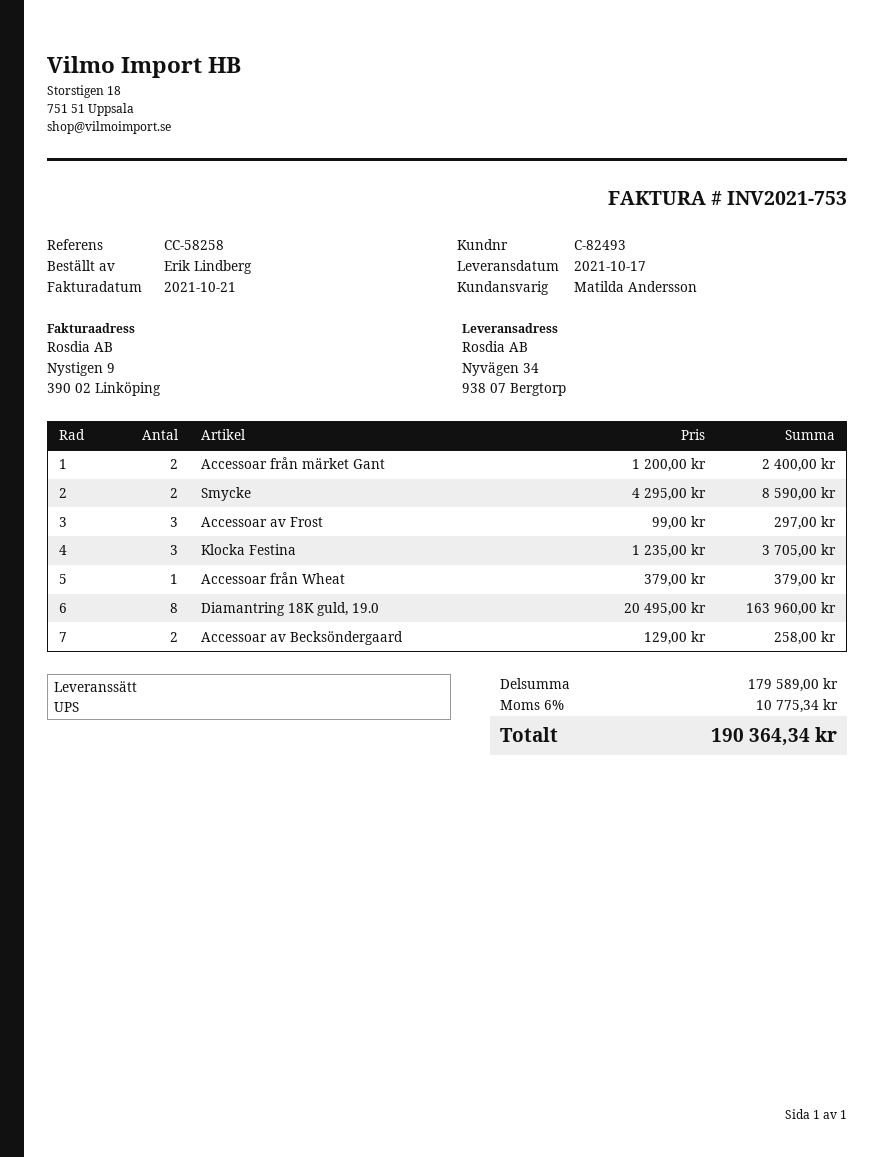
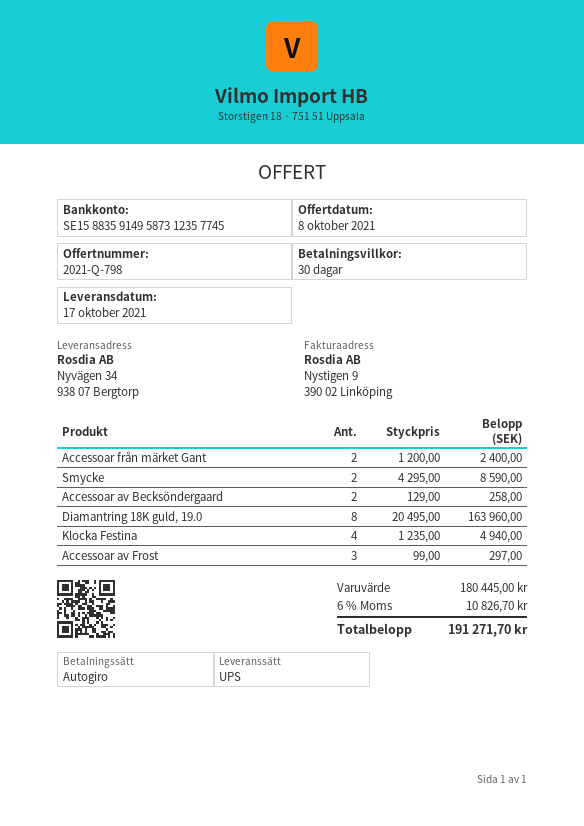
Klocka Festina: 3 x 1235.00 = 3705.00 -> 4 x 1235.00 = 4940.00
Accessoar från Wheat: 1 x 379.00 = 379.00 -> none
subtotal: 179589.00 -> 180445.00
tax: 6% = 10775.34 -> 6% = 10826.70
total: 190364.34 -> 191271.70

